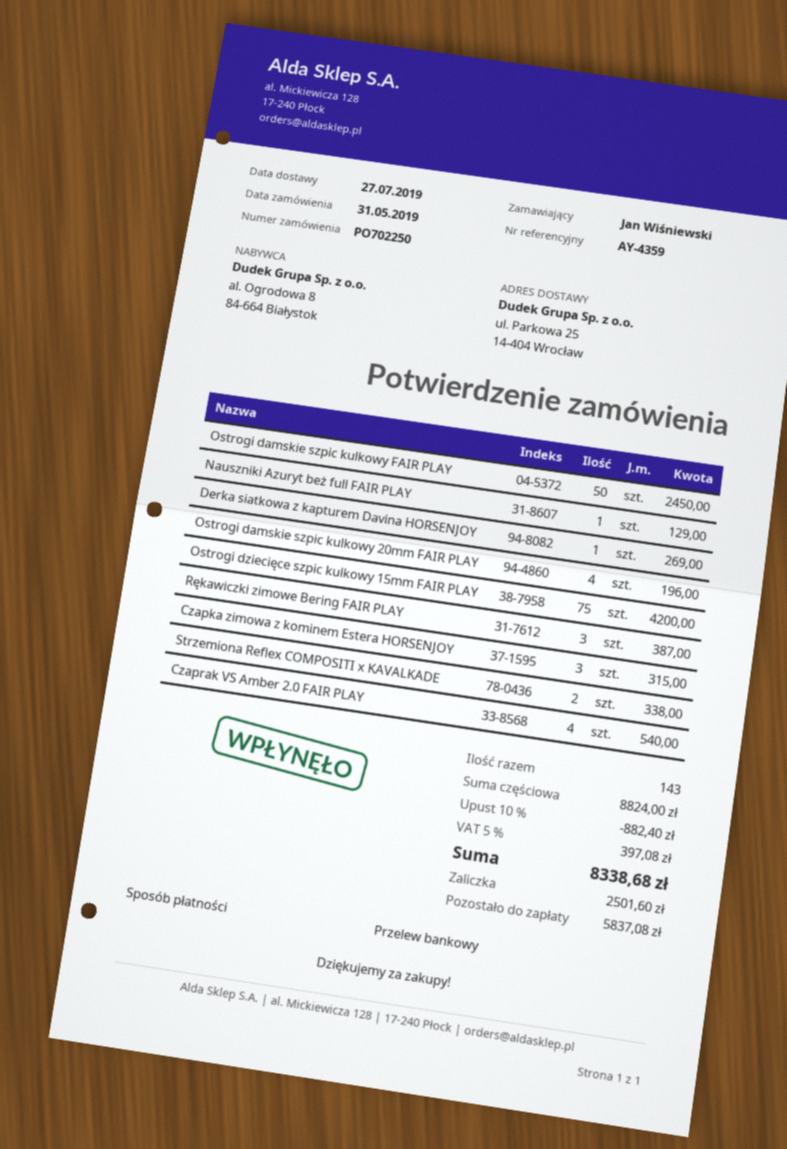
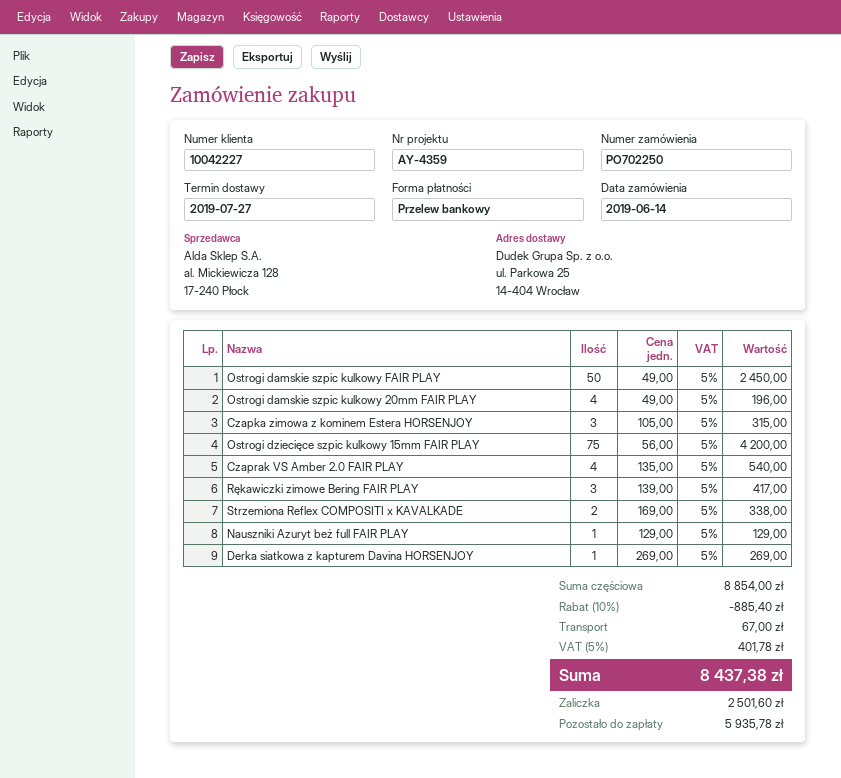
order date: 2019-05-31 -> 2019-06-14
Rękawiczki zimowe Bering FAIR PLAY: 3 for 387.00 -> 3 for 417.00
subtotal: 8824.00 -> 8854.00
discount: 10% = 882.40 -> 10% = 885.40
shipping: none -> 67.00
tax: 5% = 397.08 -> 5% = 401.78
total: 8338.68 -> 8437.38
balance: 5837.08 -> 5935.78

